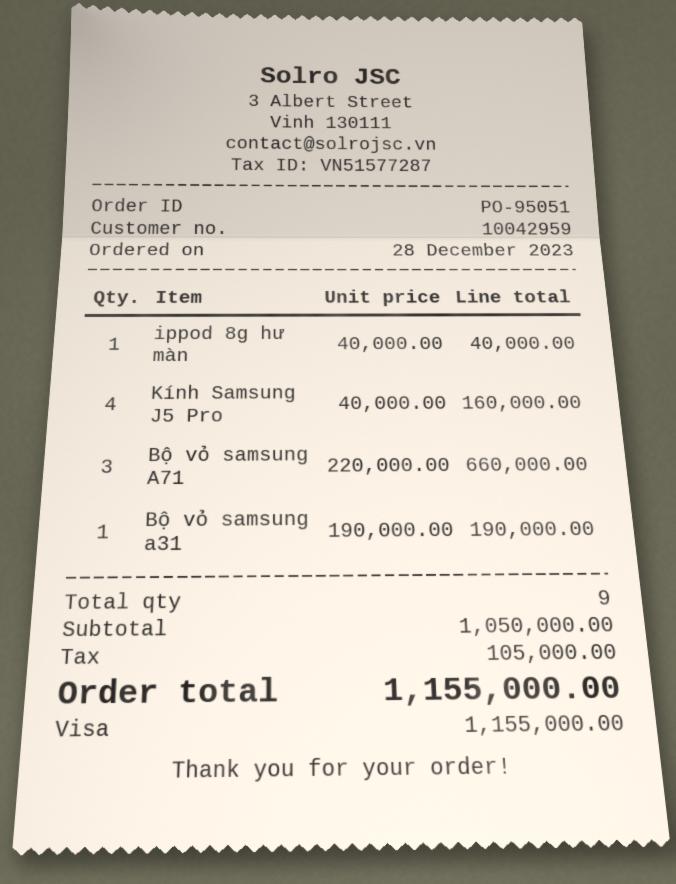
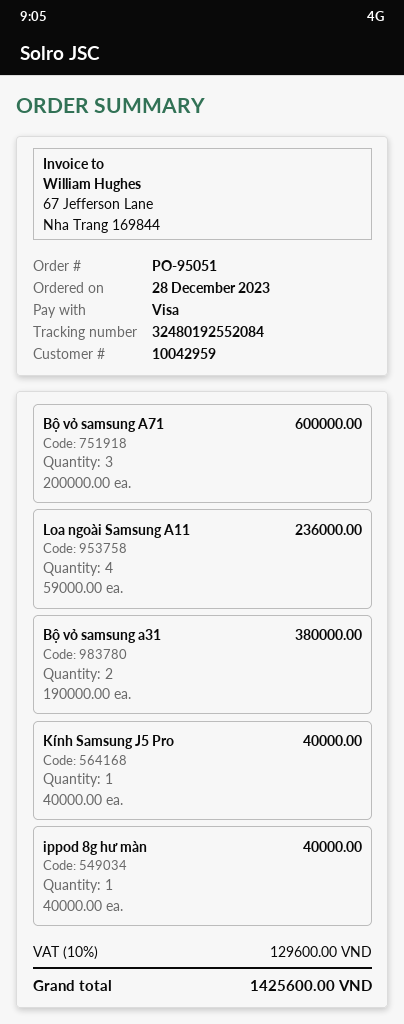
Kính Samsung J5 Pro: 4 x 40000.00 = 160000.00 -> 1 x 40000.00 = 40000.00
Bộ vỏ samsung A71: 3 x 220000.00 = 660000.00 -> 3 x 200000.00 = 600000.00
Bộ vỏ samsung a31: 1 x 190000.00 = 190000.00 -> 2 x 190000.00 = 380000.00
Loa ngoài Samsung A11: none -> 4 x 59000.00 = 236000.00
tax: 105000.00 -> 129600.00
total: 1155000.00 -> 1425600.00

